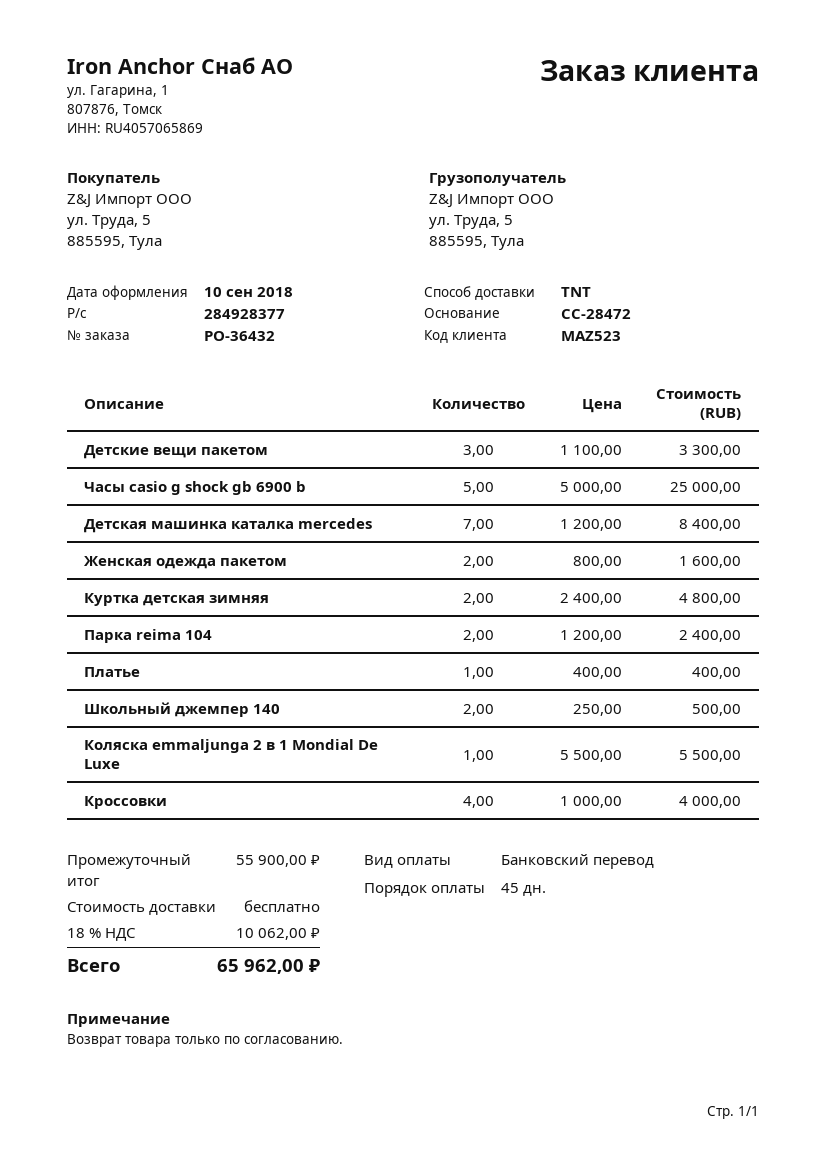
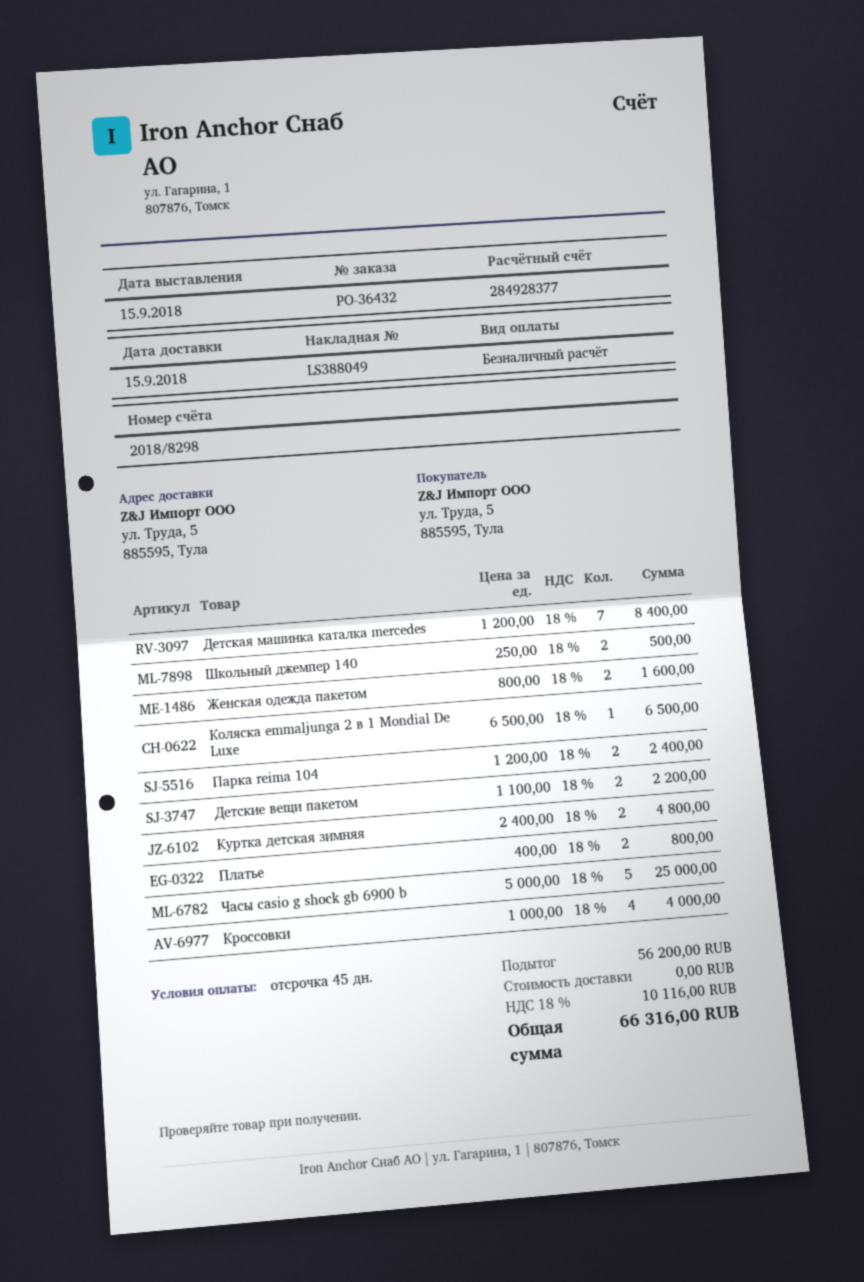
Детские вещи пакетом: 3 x 1100.00 = 3300.00 -> 2 x 1100.00 = 2200.00
Платье: 1 x 400.00 = 400.00 -> 2 x 400.00 = 800.00
Коляска emmaljunga 2 в 1 Mondial De Luxe: 1 x 5500.00 = 5500.00 -> 1 x 6500.00 = 6500.00
subtotal: 55900.00 -> 56200.00
tax: 18% = 10062.00 -> 18% = 10116.00
total: 65962.00 -> 66316.00

